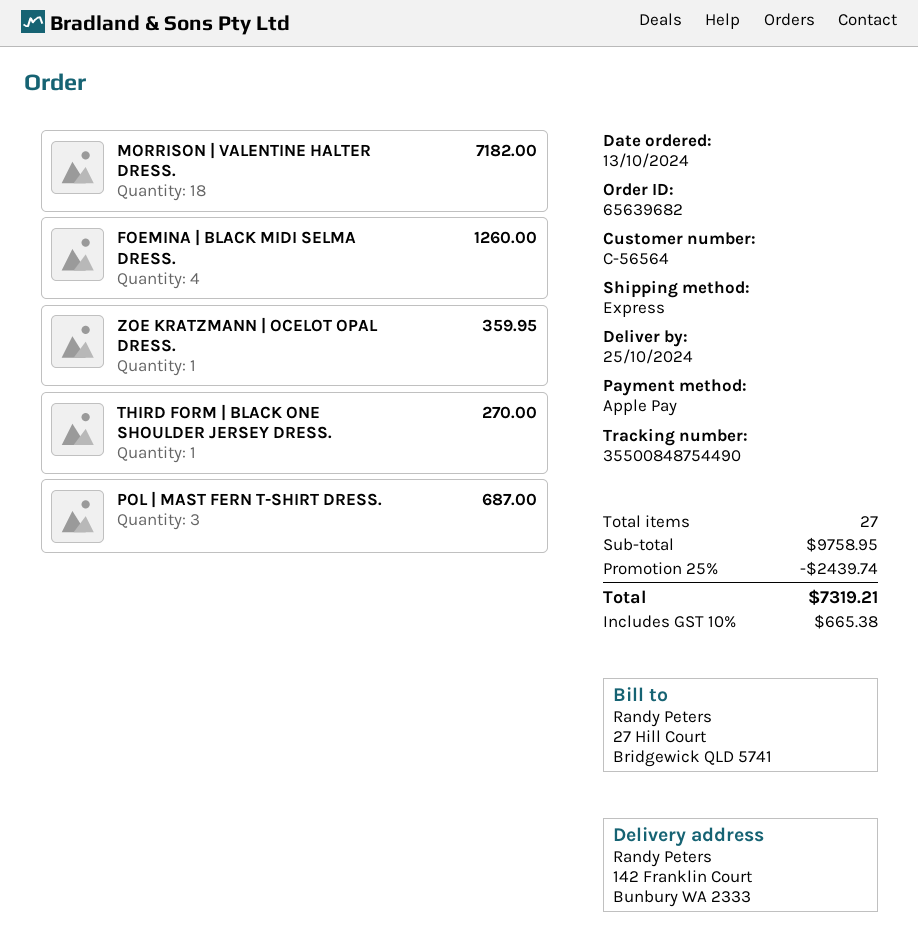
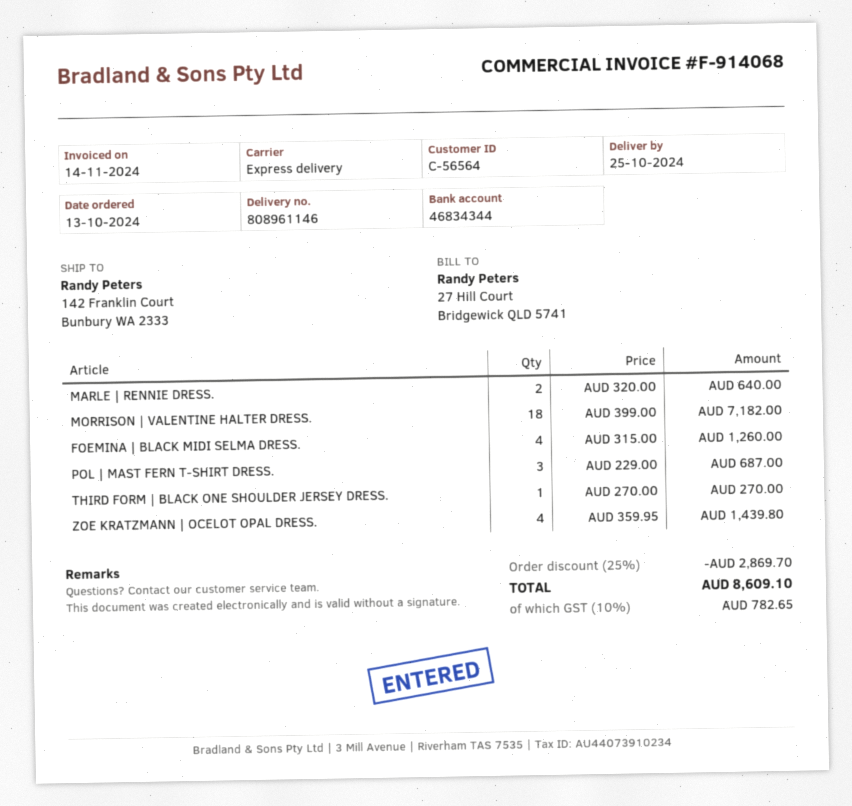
ZOE KRATZMANN | OCELOT OPAL DRESS.: 1 for 359.95 -> 4 for 1439.80
MARLE | RENNIE DRESS.: none -> 2 for 640.00
discount: 25% = 2439.74 -> 25% = 2869.70
tax: 10% = 665.38 -> 10% = 782.65
total: 7319.21 -> 8609.10

